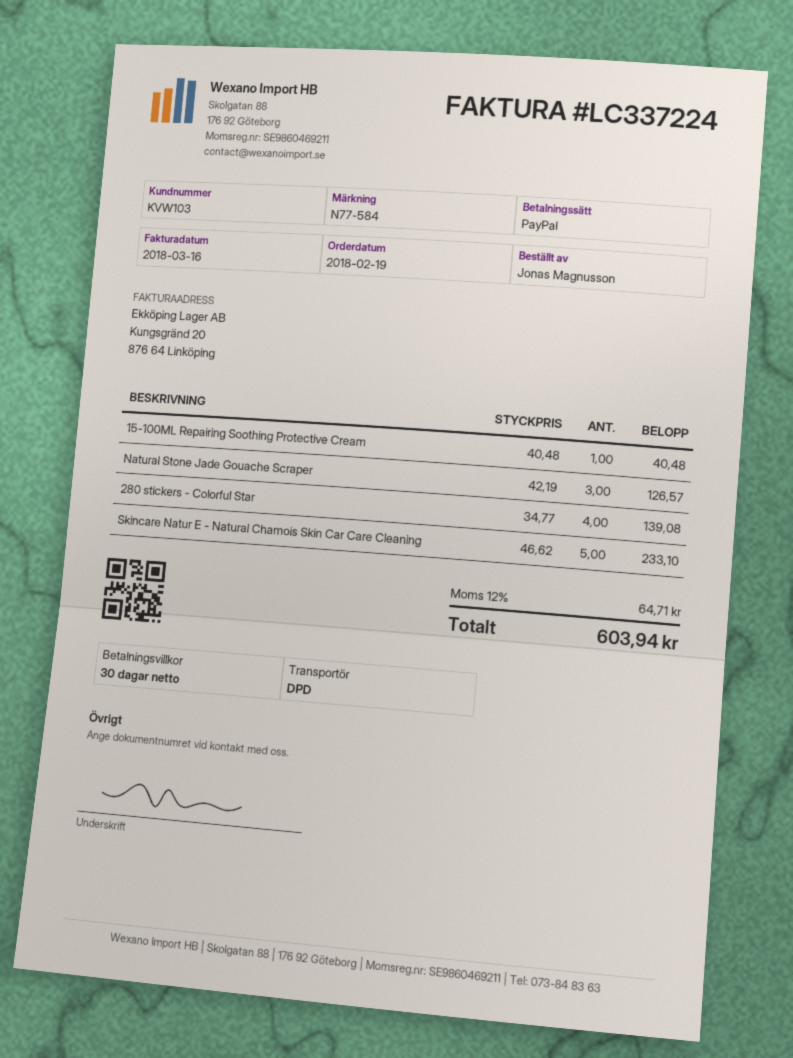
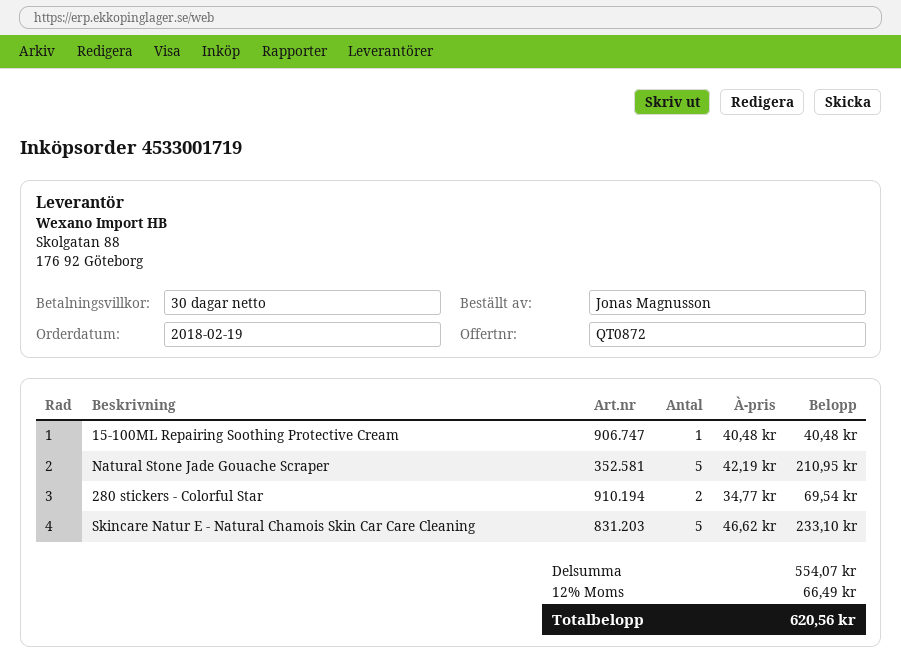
Natural Stone Jade Gouache Scraper: 3 x 42.19 = 126.57 -> 5 x 42.19 = 210.95
280 stickers - Colorful Star: 4 x 34.77 = 139.08 -> 2 x 34.77 = 69.54
tax: 12% = 64.71 -> 12% = 66.49
total: 603.94 -> 620.56

